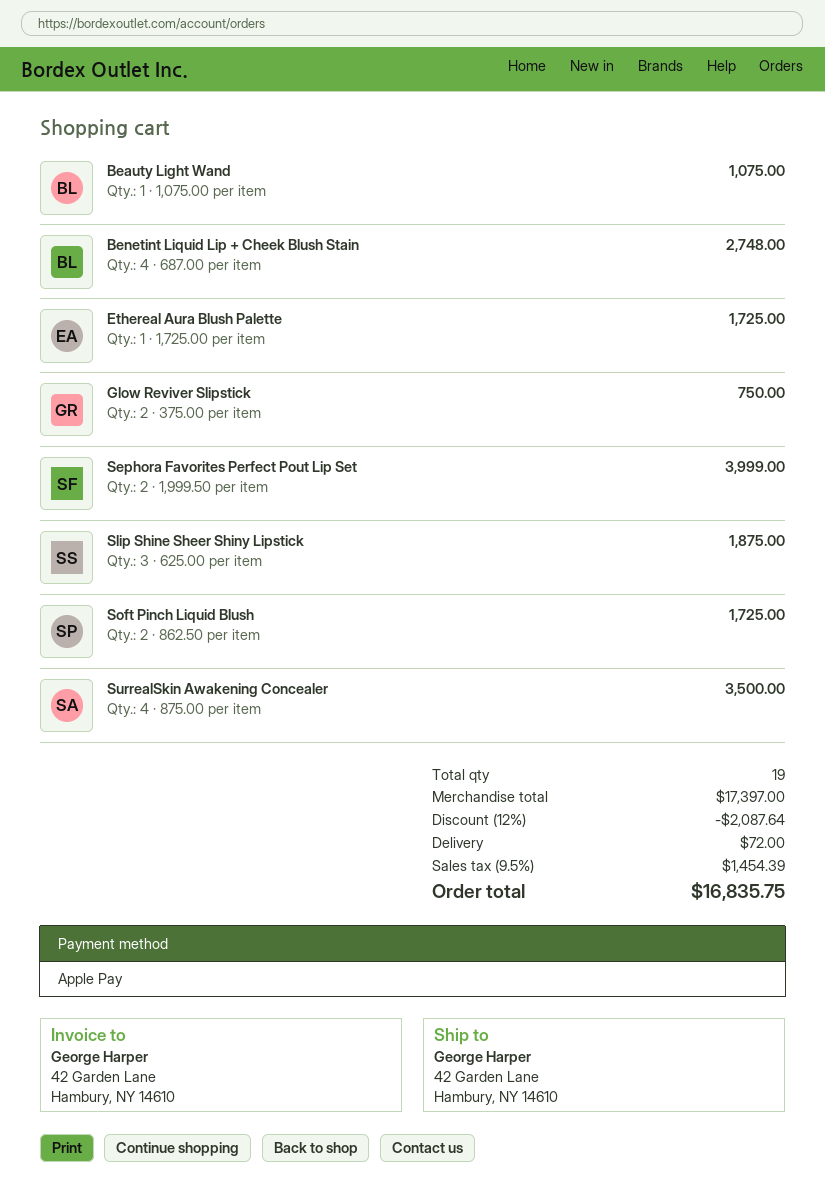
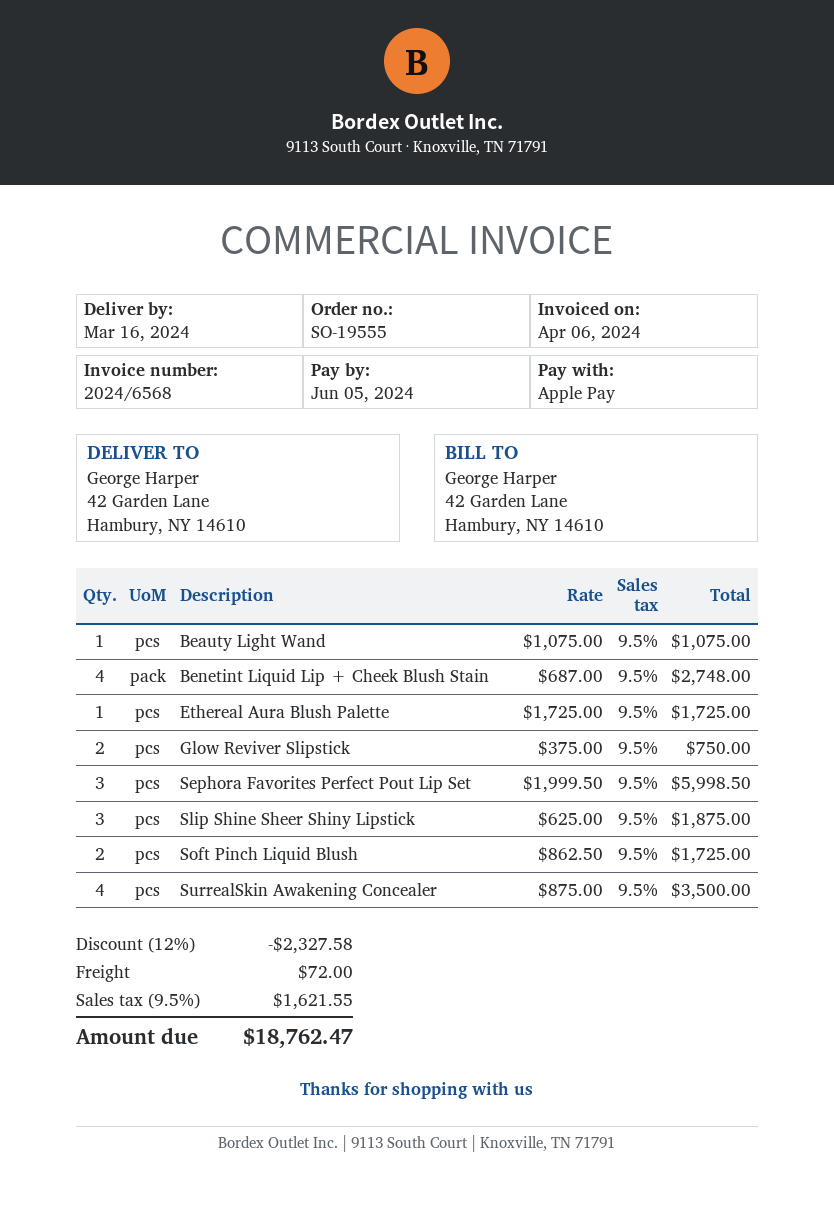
Sephora Favorites Perfect Pout Lip Set: 2 x 1999.50 = 3999.00 -> 3 x 1999.50 = 5998.50
discount: 12% = 2087.64 -> 12% = 2327.58
tax: 9.5% = 1454.39 -> 9.5% = 1621.55
total: 16835.75 -> 18762.47

